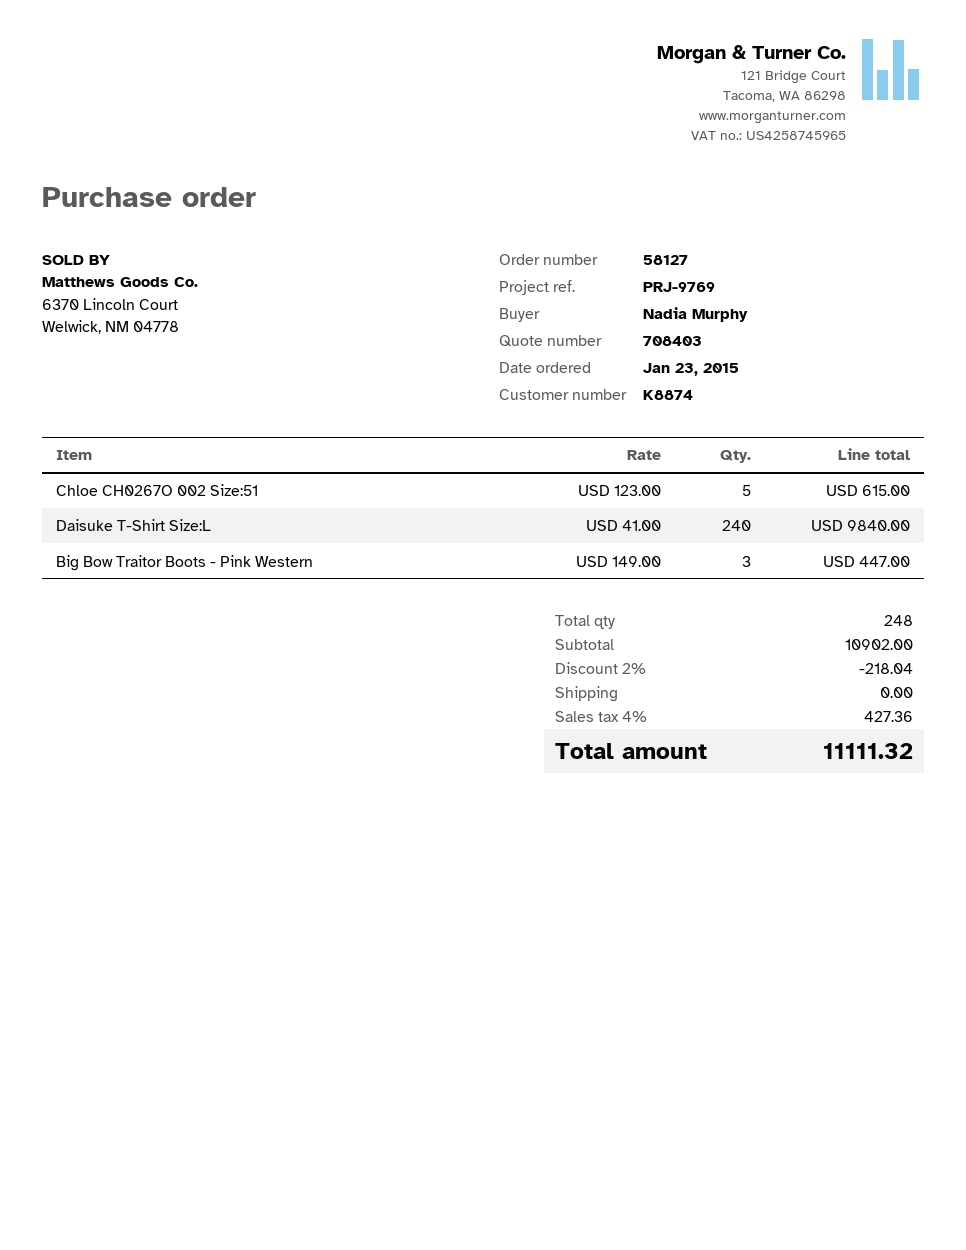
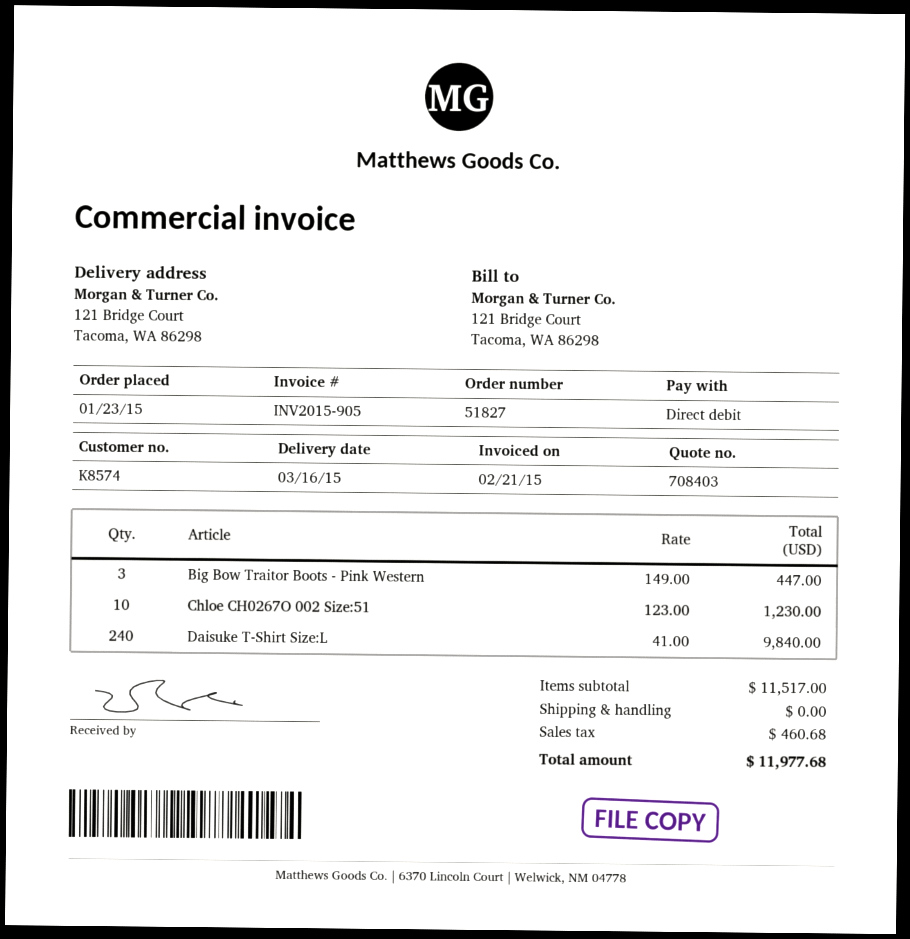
order number: 58127 -> 51827
customer number: K8874 -> K8574
Chloe CH0267O 002 Size:51: 5 x 123.00 = 615.00 -> 10 x 123.00 = 1230.00
subtotal: 10902.00 -> 11517.00
discount: 2% = 218.04 -> none
tax: 427.36 -> 460.68
total: 11111.32 -> 11977.68

